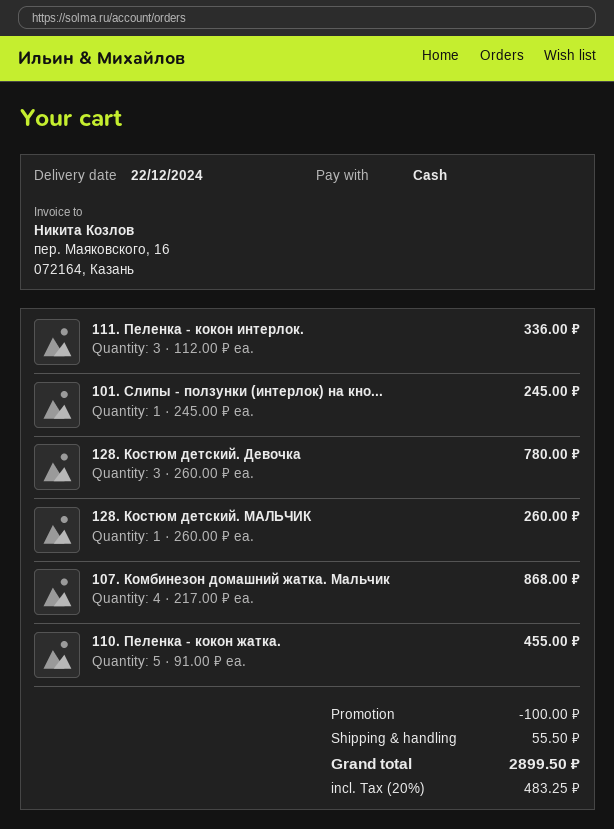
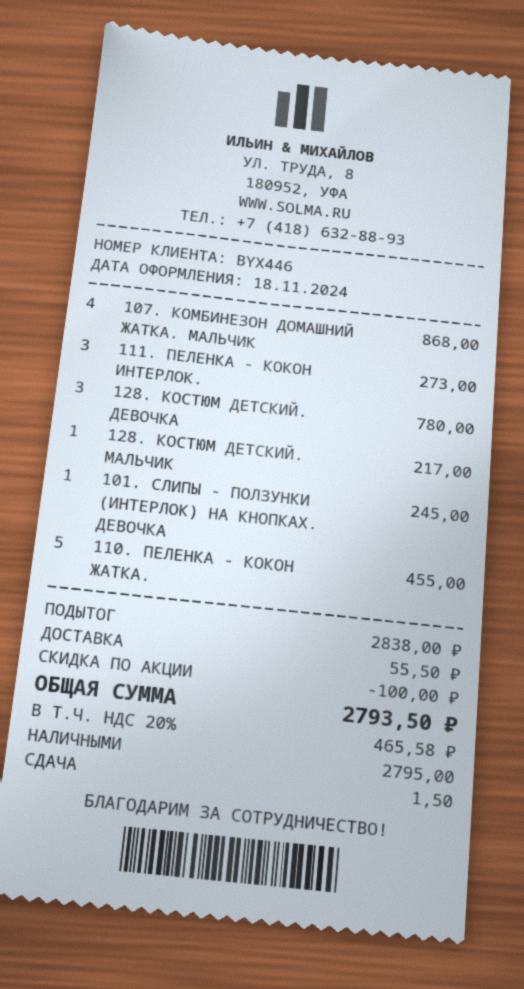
111. Пеленка - кокон интерлок.: 3 for 336.00 -> 3 for 273.00
128. Костюм детский. МАЛЬЧИК: 1 for 260.00 -> 1 for 217.00
tax: 20% = 483.25 -> 20% = 465.58
total: 2899.50 -> 2793.50

